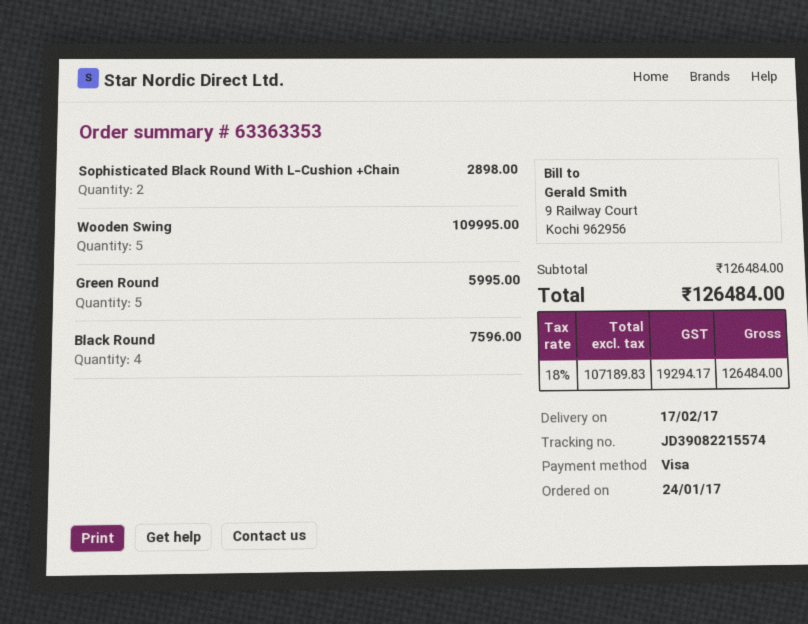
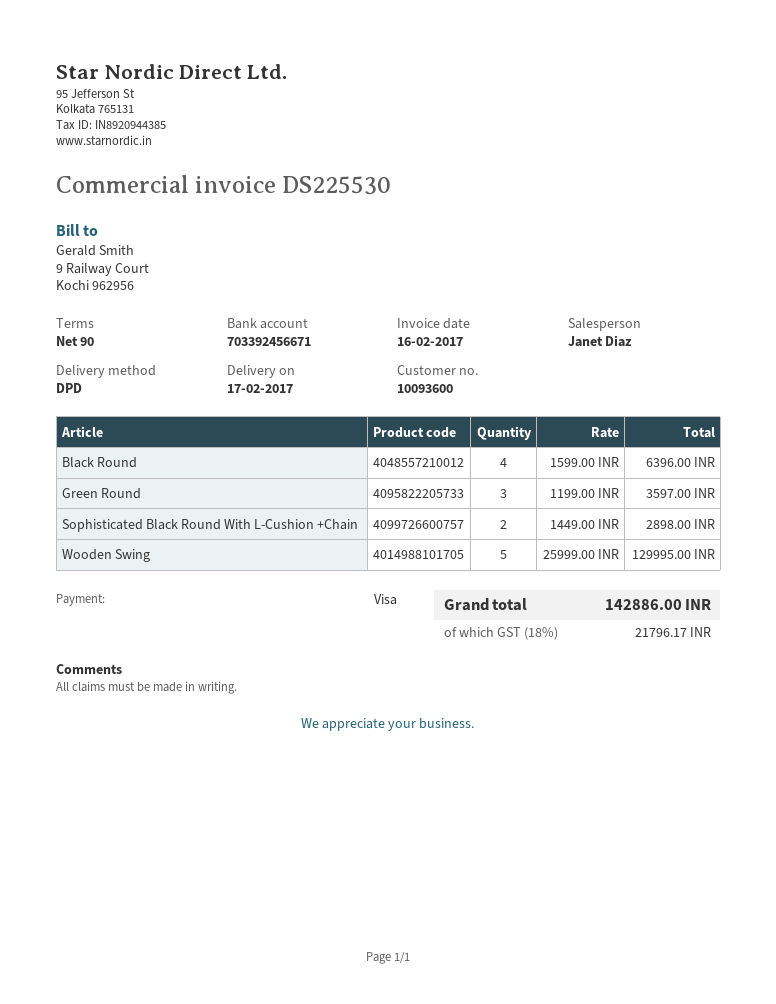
Wooden Swing: 5 for 109995.00 -> 5 for 129995.00
Green Round: 5 for 5995.00 -> 3 for 3597.00
Black Round: 4 for 7596.00 -> 4 for 6396.00
tax: 18% = 19294.17 -> 18% = 21796.17
total: 126484.00 -> 142886.00

